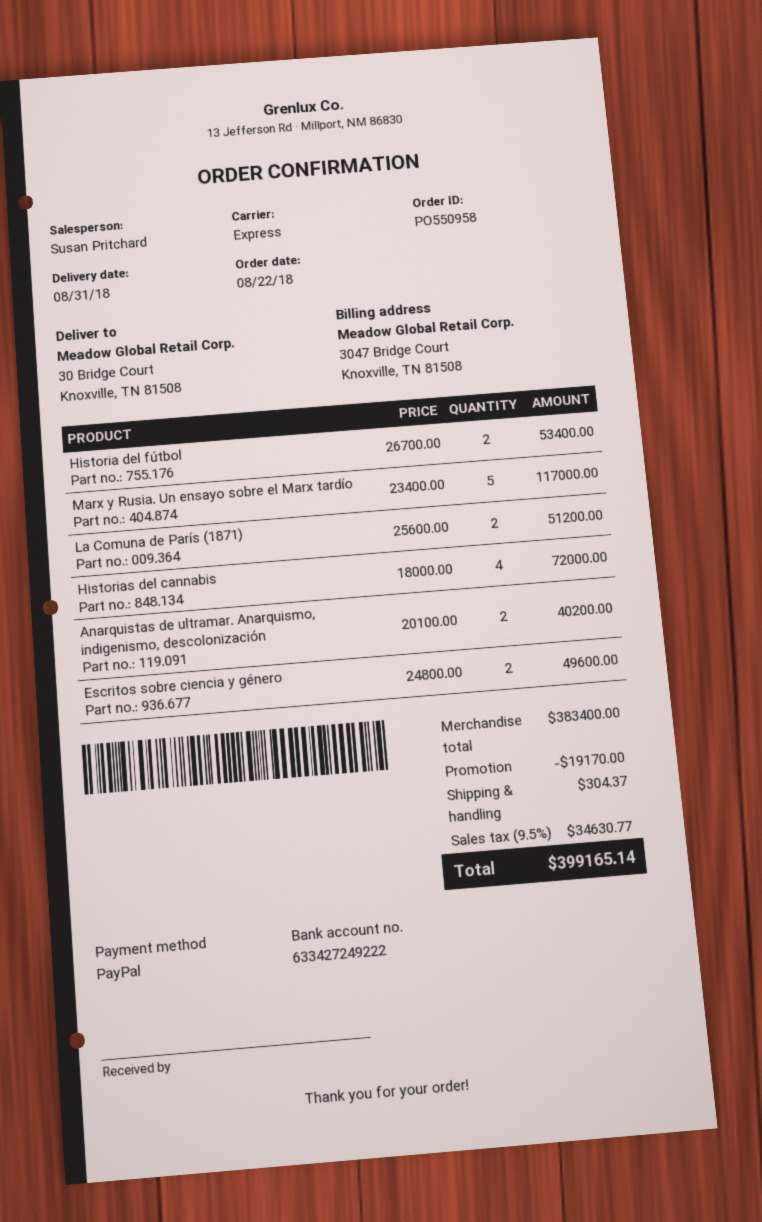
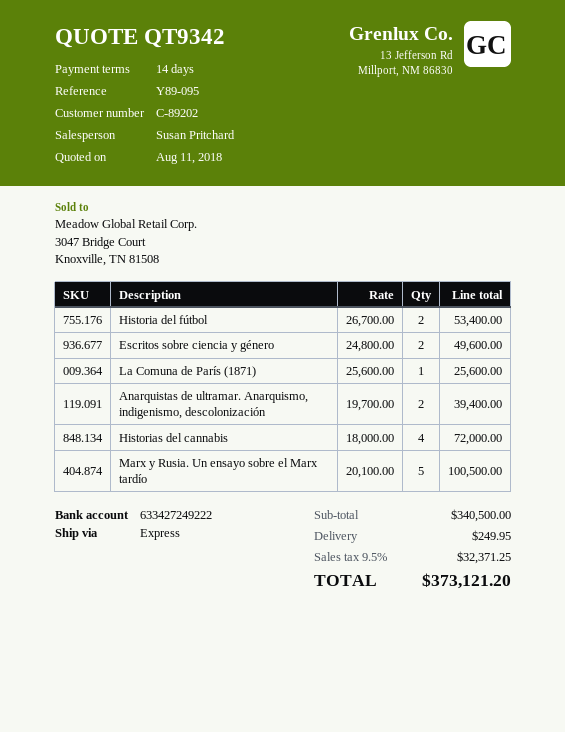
Marx y Rusia. Un ensayo sobre el Marx tardío: 5 x 23400.00 = 117000.00 -> 5 x 20100.00 = 100500.00
La Comuna de París (1871): 2 x 25600.00 = 51200.00 -> 1 x 25600.00 = 25600.00
Anarquistas de ultramar. Anarquismo, indigenismo, descolonización: 2 x 20100.00 = 40200.00 -> 2 x 19700.00 = 39400.00
subtotal: 383400.00 -> 340500.00
discount: 19170.00 -> none
shipping: 304.37 -> 249.95
tax: 9.5% = 34630.77 -> 9.5% = 32371.25
total: 399165.14 -> 373121.20

